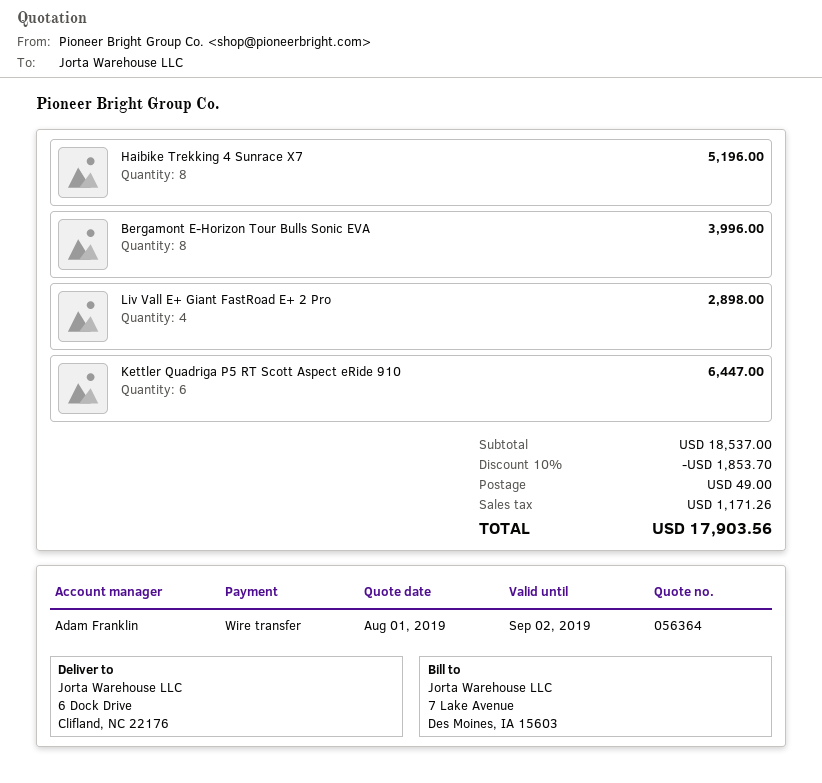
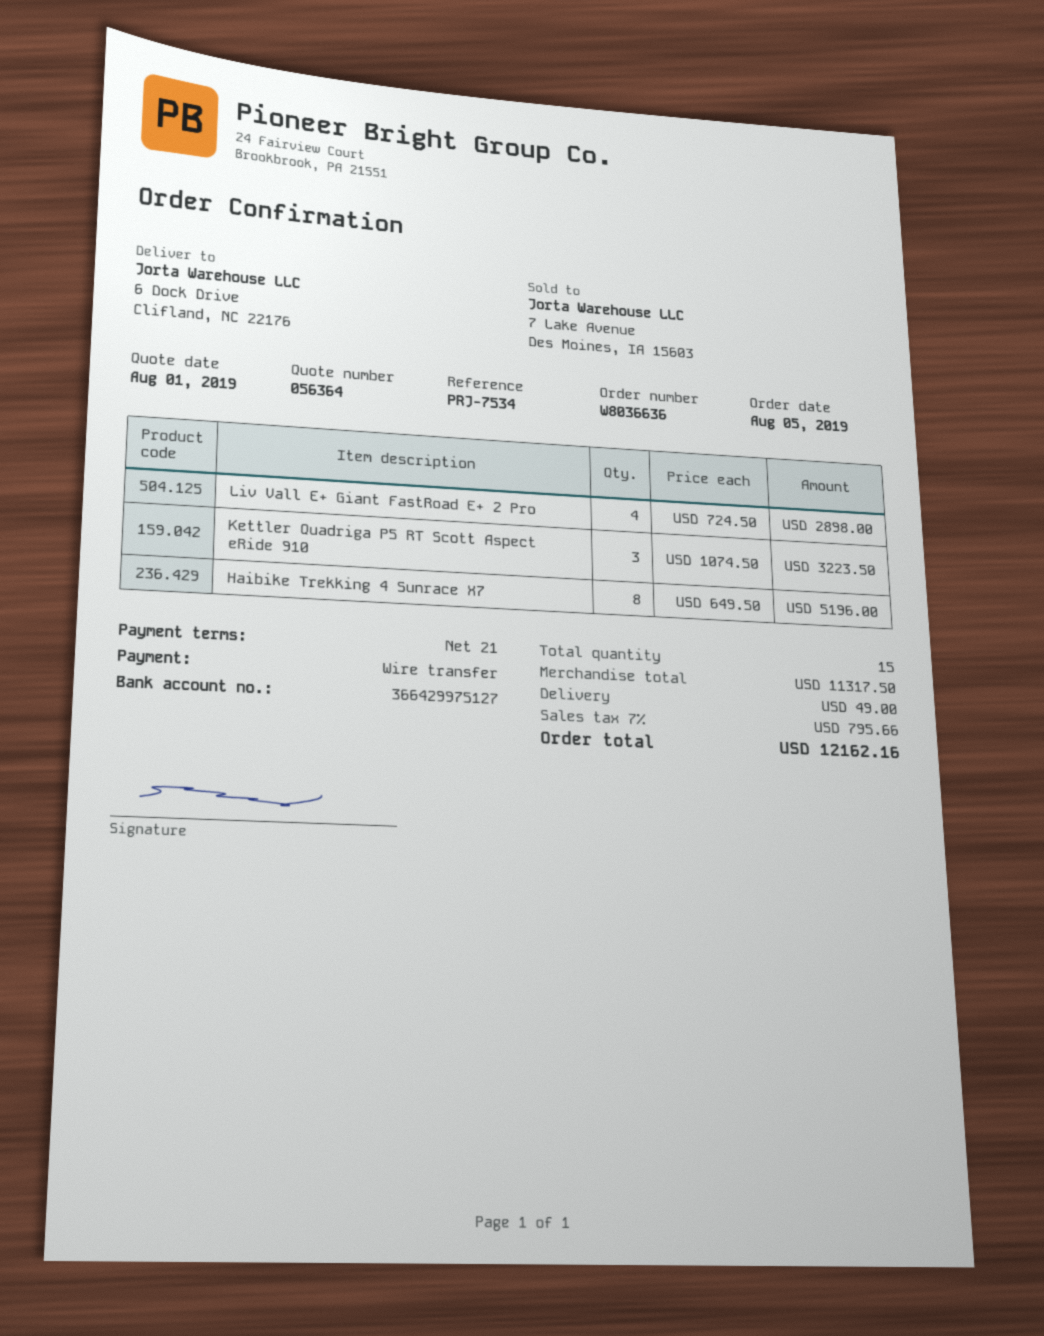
Bergamont E-Horizon Tour Bulls Sonic EVA: 8 for 3996.00 -> none
Kettler Quadriga P5 RT Scott Aspect eRide 910: 6 for 6447.00 -> 3 for 3223.50
subtotal: 18537.00 -> 11317.50
discount: 10% = 1853.70 -> none
tax: 1171.26 -> 795.66
total: 17903.56 -> 12162.16

